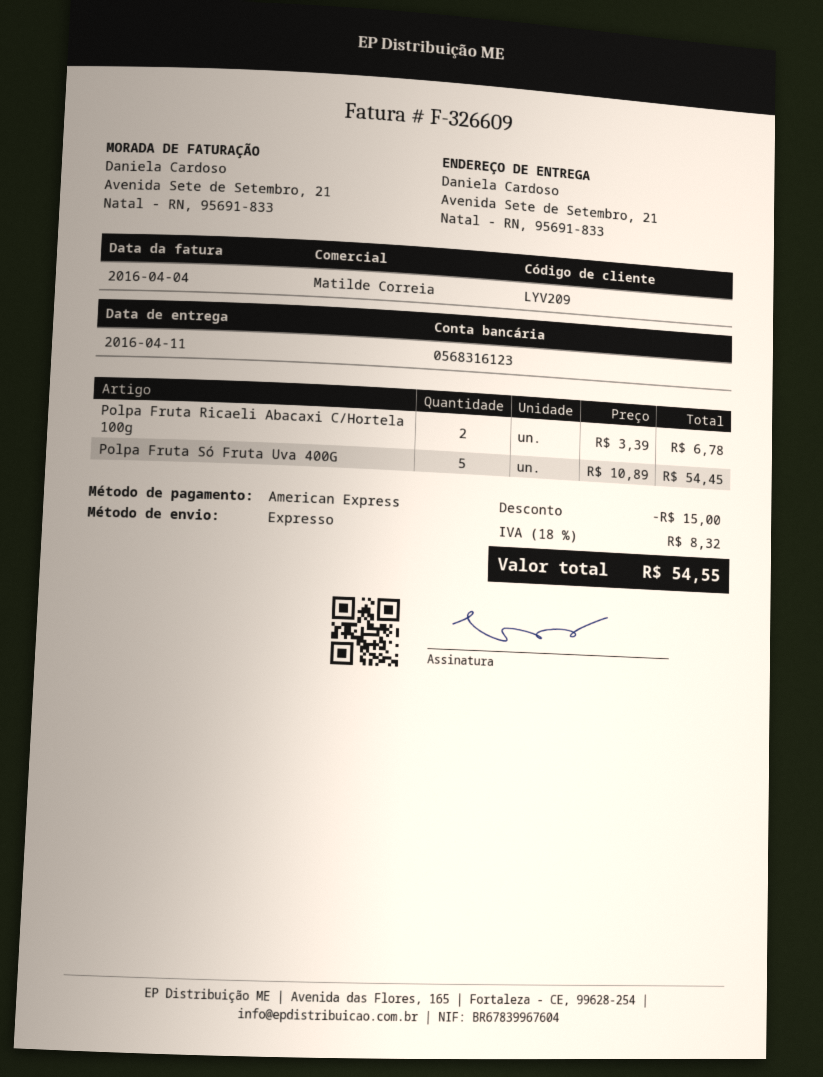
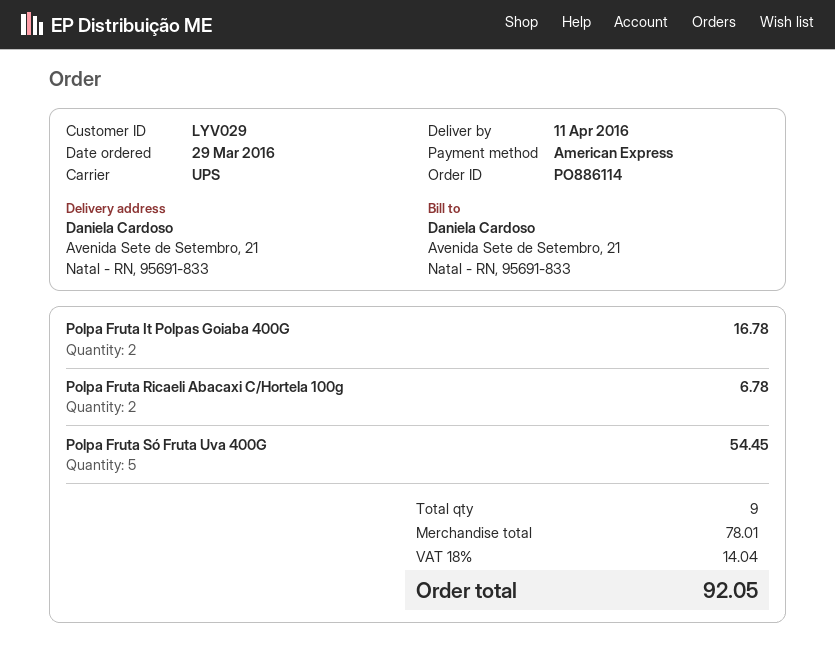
customer number: LYV209 -> LYV029
shipping method: express -> UPS
Polpa Fruta It Polpas Goiaba 400G: none -> 2 for 16.78
discount: 15.00 -> none
tax: 18% = 8.32 -> 18% = 14.04
total: 54.55 -> 92.05

